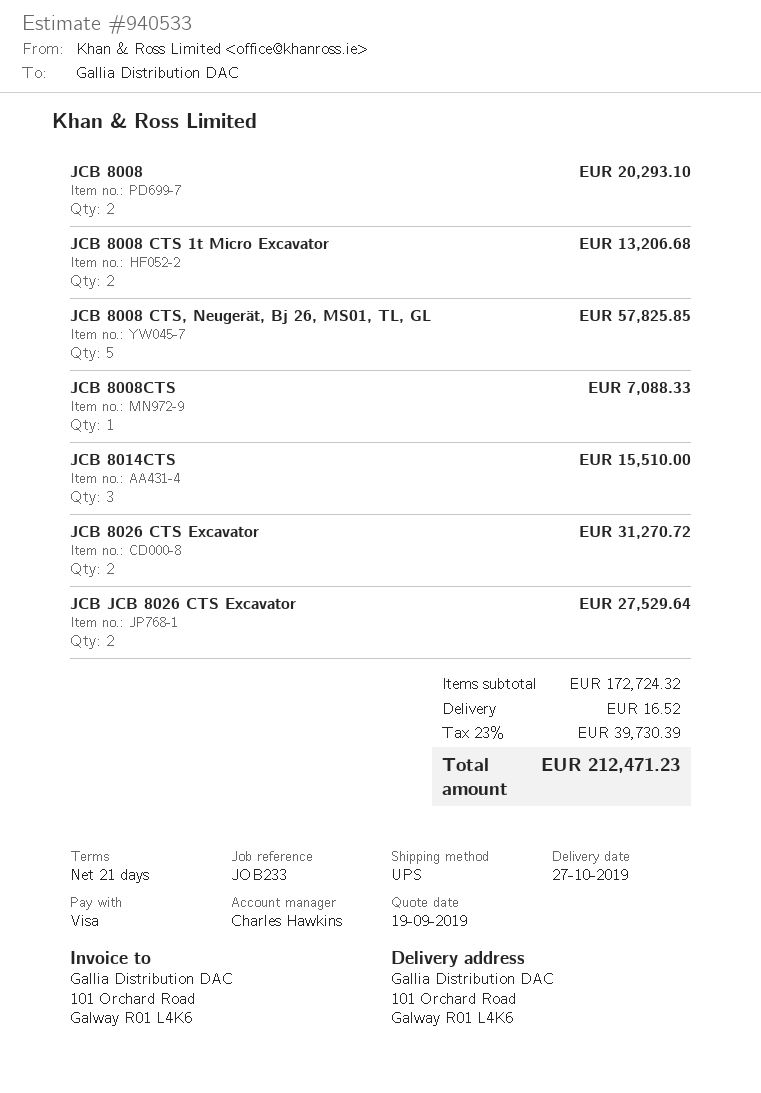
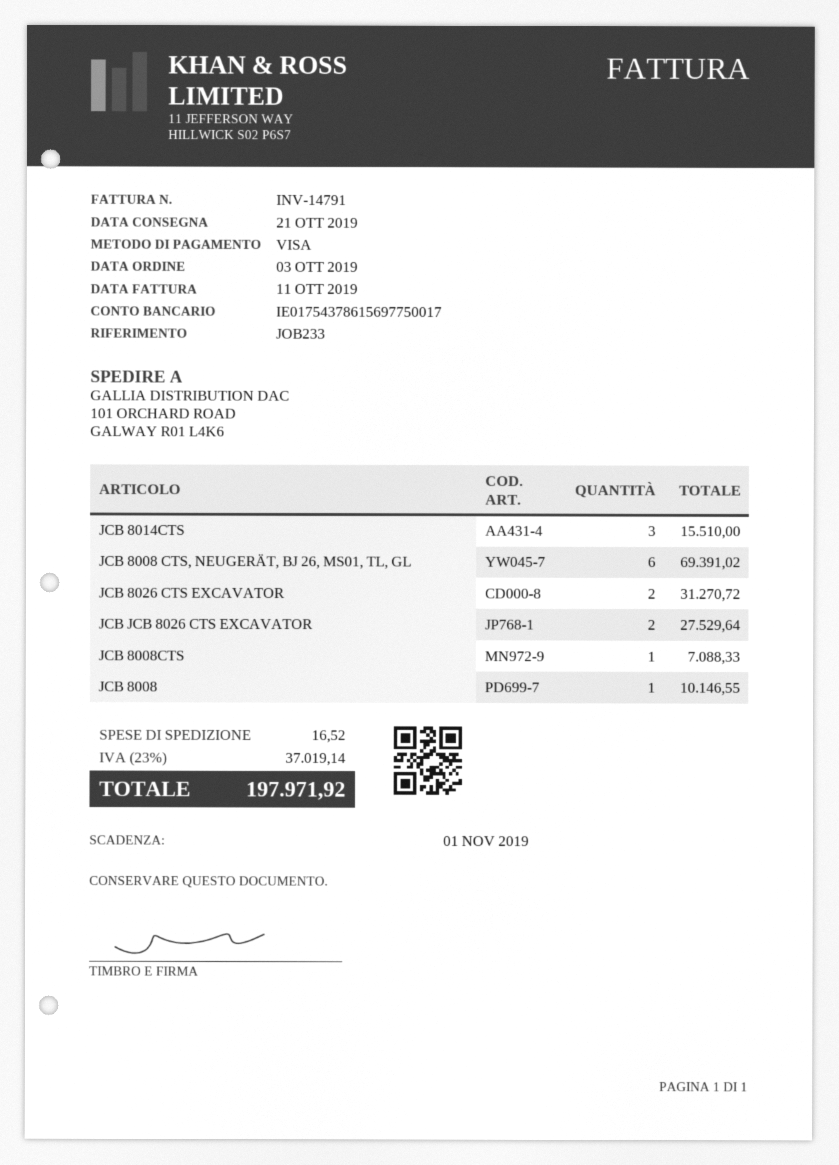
delivery date: 2019-10-27 -> 2019-10-21
JCB 8008: 2 for 20293.10 -> 1 for 10146.55
JCB 8008 CTS 1t Micro Excavator: 2 for 13206.68 -> none
JCB 8008 CTS, Neugerät, Bj 26, MS01, TL, GL: 5 for 57825.85 -> 6 for 69391.02
tax: 23% = 39730.39 -> 23% = 37019.14
total: 212471.23 -> 197971.92

